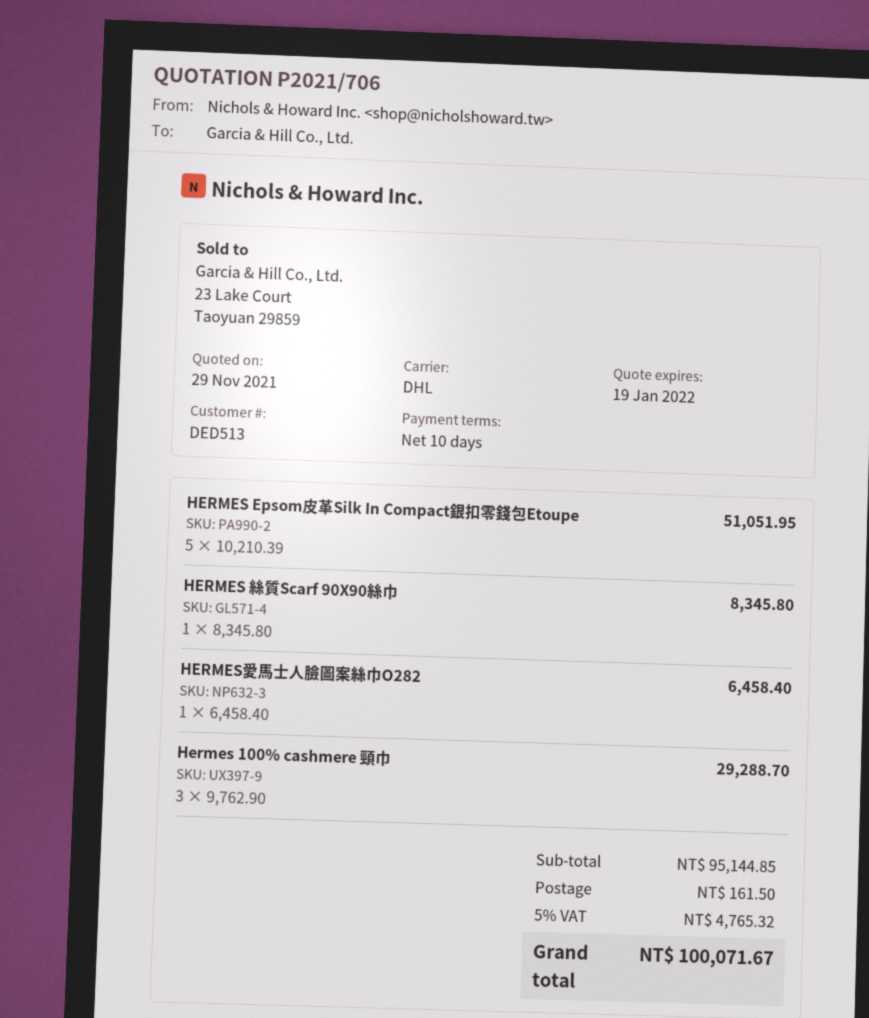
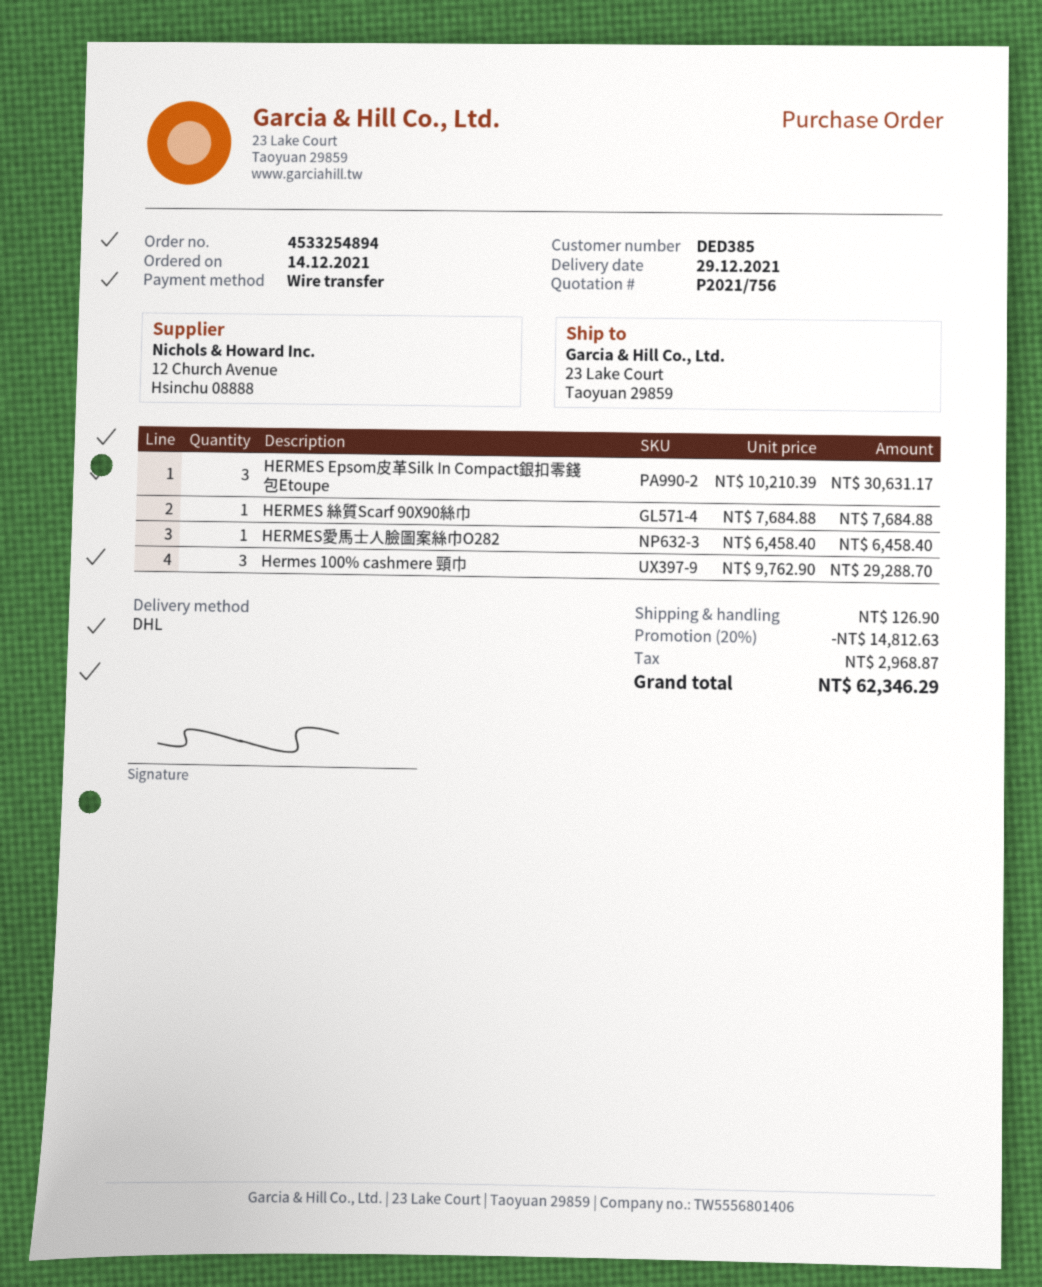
quote number: P2021/706 -> P2021/756
customer number: DED513 -> DED385
HERMES Epsom皮革Silk In Compact銀扣零錢包Etoupe: 5 x 10210.39 = 51051.95 -> 3 x 10210.39 = 30631.17
HERMES 絲質Scarf 90X90絲巾: 1 x 8345.80 = 8345.80 -> 1 x 7684.88 = 7684.88
discount: none -> 20% = 14812.63
shipping: 161.50 -> 126.90
tax: 4765.32 -> 2968.87
total: 100071.67 -> 62346.29

